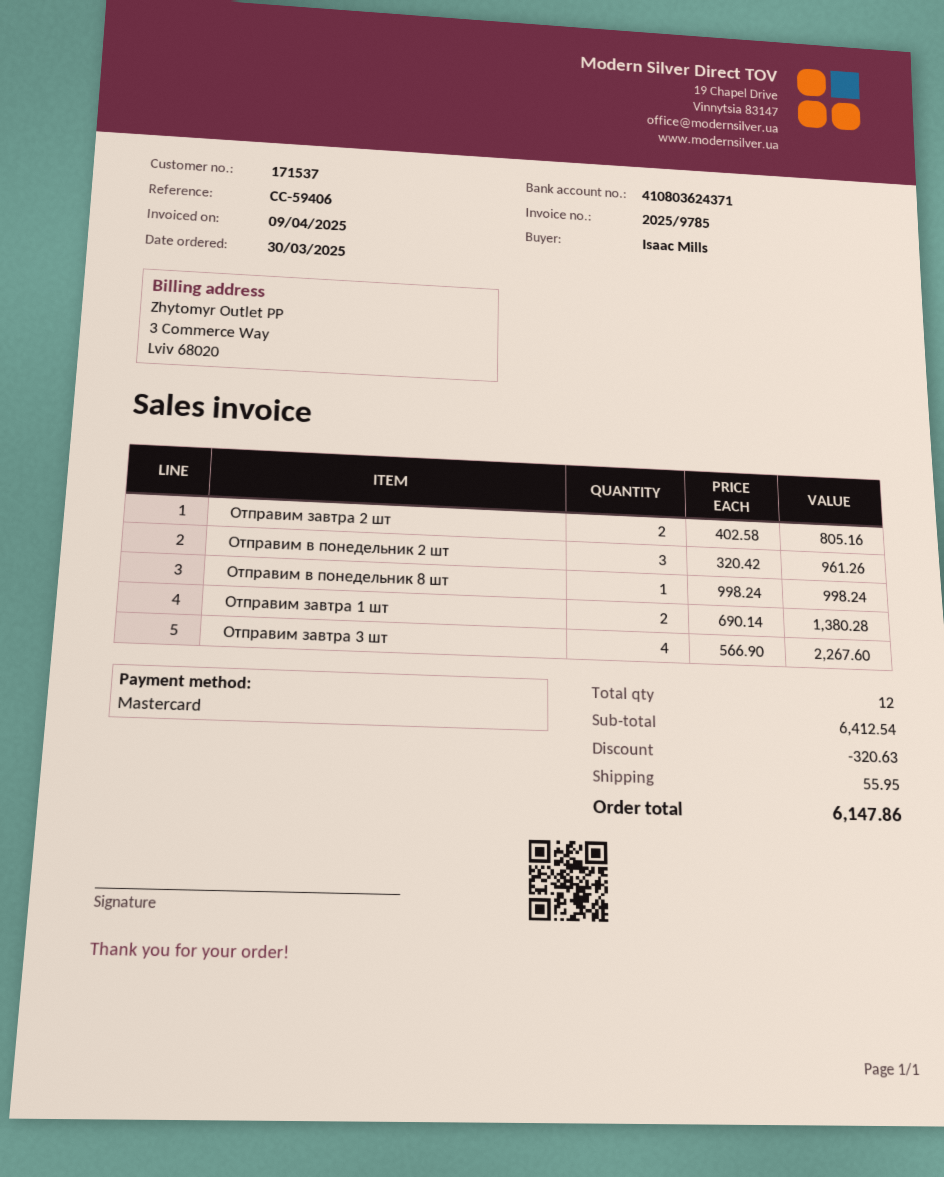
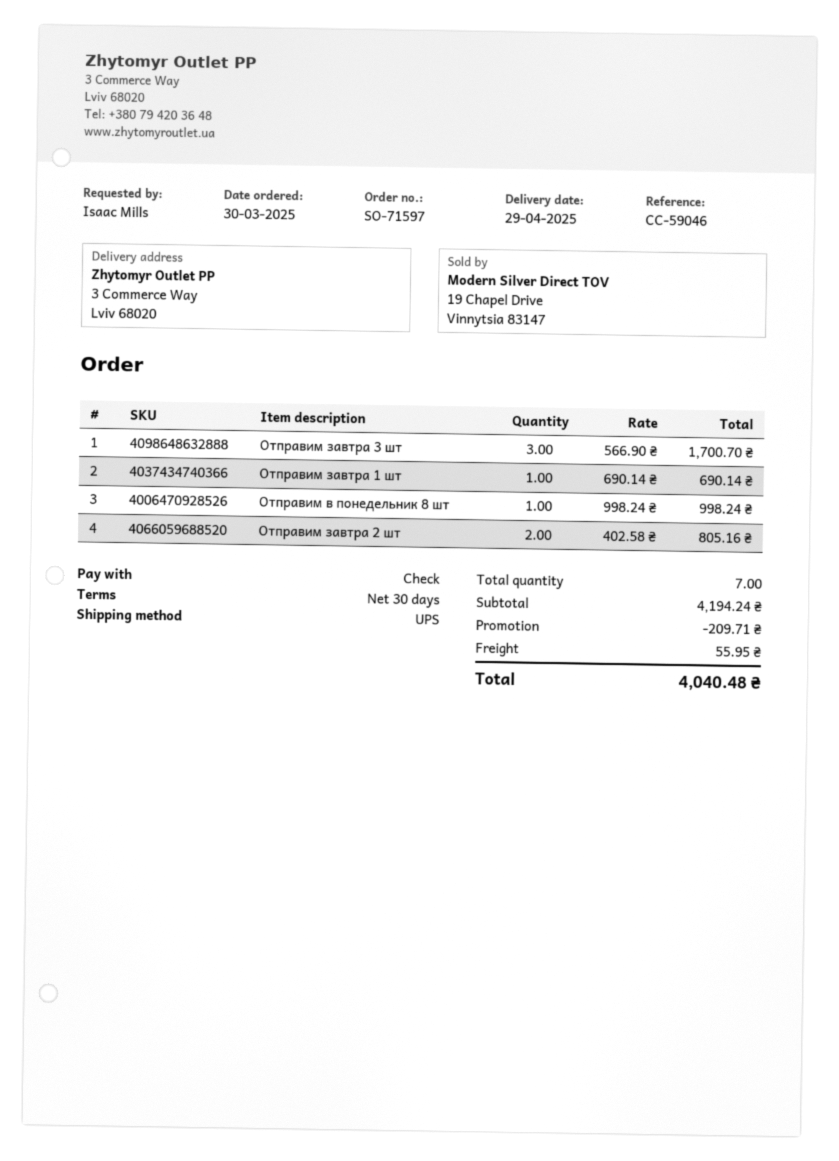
reference: CC-59406 -> CC-59046
payment method: Mastercard -> cheque
Отправим в понедельник 2 шт: 3 x 320.42 = 961.26 -> none
Отправим завтра 1 шт: 2 x 690.14 = 1380.28 -> 1 x 690.14 = 690.14
Отправим завтра 3 шт: 4 x 566.90 = 2267.60 -> 3 x 566.90 = 1700.70
total quantity: 12 -> 7
subtotal: 6412.54 -> 4194.24
discount: 320.63 -> 209.71
total: 6147.86 -> 4040.48

